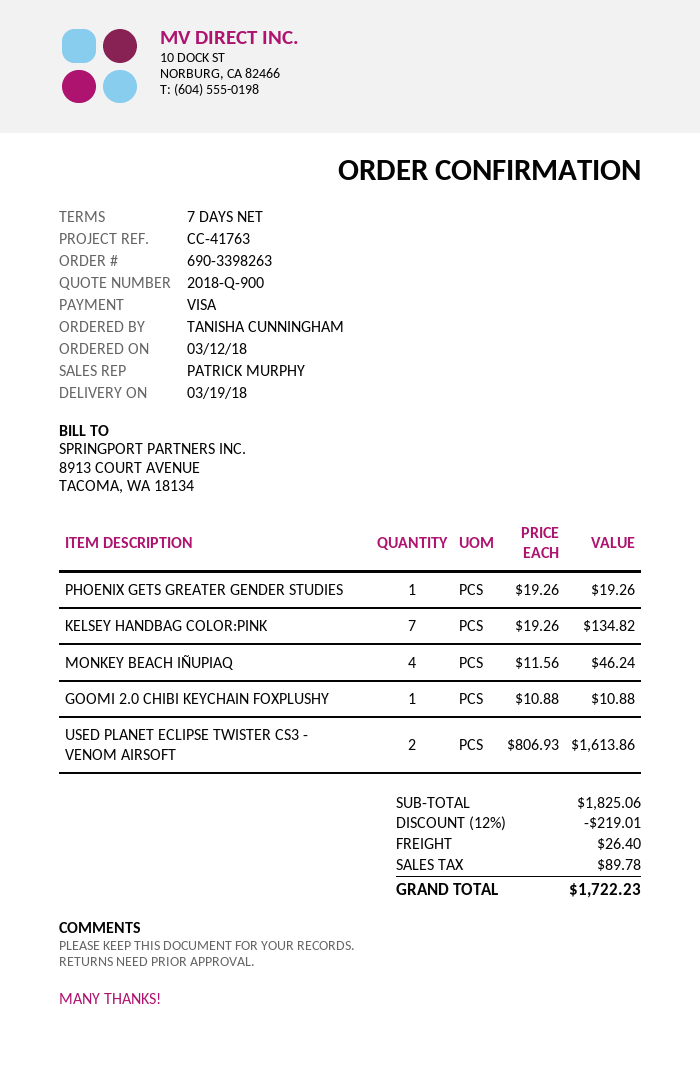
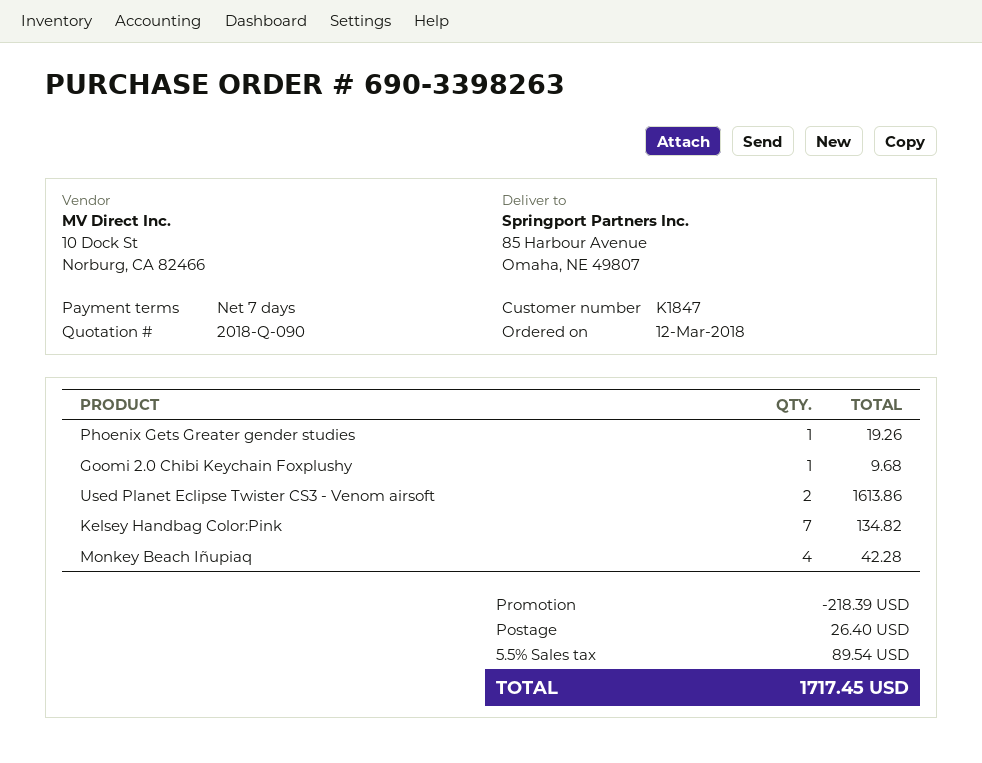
quote number: 2018-Q-900 -> 2018-Q-090
MONKEY BEACH IÑUPIAQ: 4 for 46.24 -> 4 for 42.28
GOOMI 2.0 CHIBI KEYCHAIN FOXPLUSHY: 1 for 10.88 -> 1 for 9.68
discount: 219.01 -> 218.39
tax: 89.78 -> 89.54
total: 1722.23 -> 1717.45

